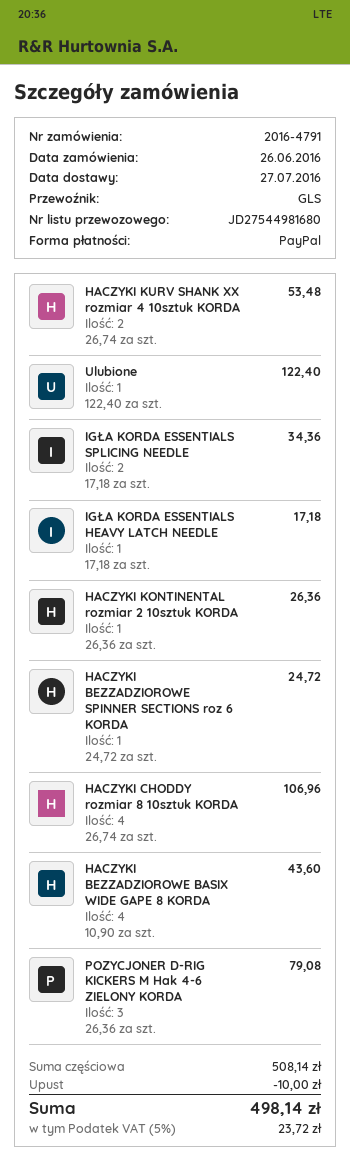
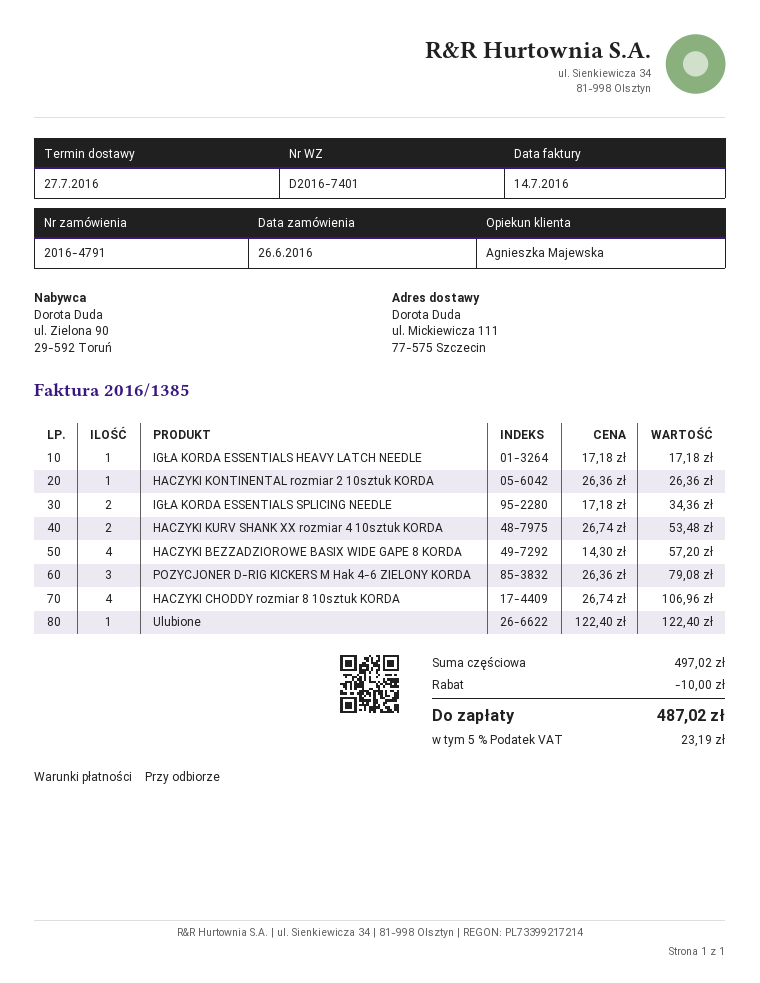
HACZYKI BEZZADZIOROWE SPINNER SECTIONS roz 6 KORDA: 1 x 24.72 = 24.72 -> none
HACZYKI BEZZADZIOROWE BASIX WIDE GAPE 8 KORDA: 4 x 10.90 = 43.60 -> 4 x 14.30 = 57.20
subtotal: 508.14 -> 497.02
tax: 5% = 23.72 -> 5% = 23.19
total: 498.14 -> 487.02

